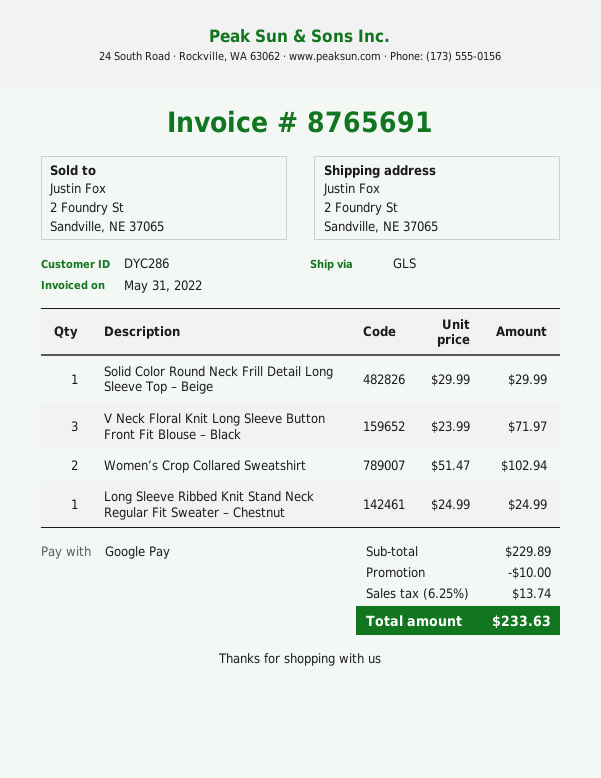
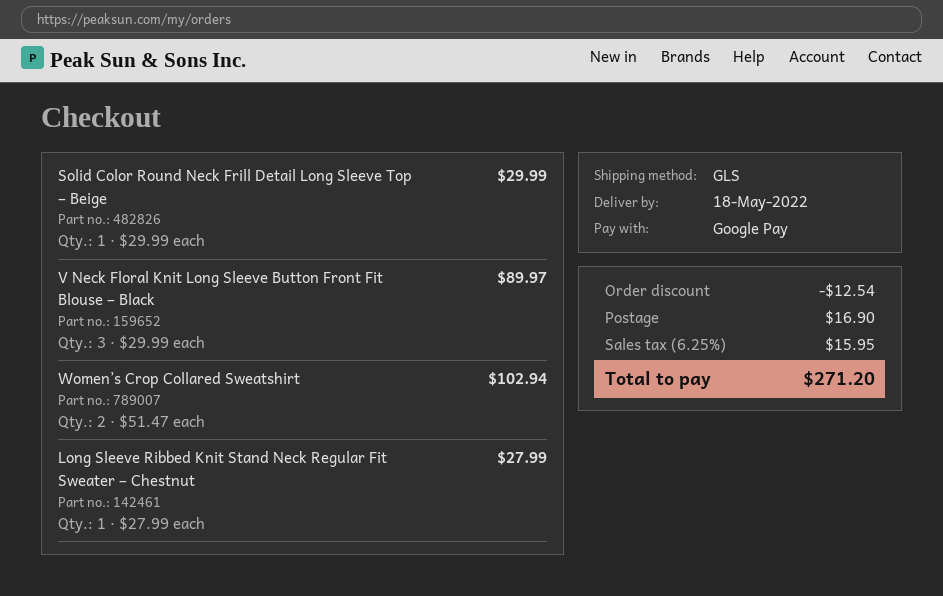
V Neck Floral Knit Long Sleeve Button Front Fit Blouse – Black: 3 x 23.99 = 71.97 -> 3 x 29.99 = 89.97
Long Sleeve Ribbed Knit Stand Neck Regular Fit Sweater – Chestnut: 1 x 24.99 = 24.99 -> 1 x 27.99 = 27.99
discount: 10.00 -> 12.54
shipping: none -> 16.90
tax: 6.25% = 13.74 -> 6.25% = 15.95
total: 233.63 -> 271.20

